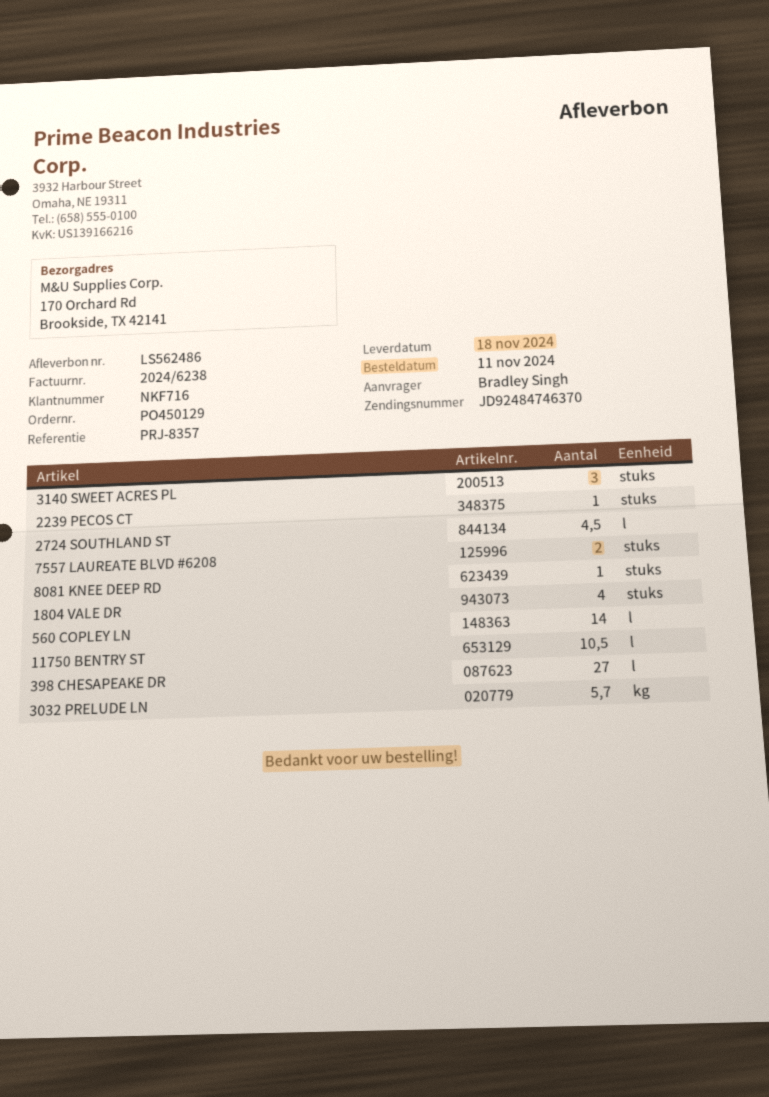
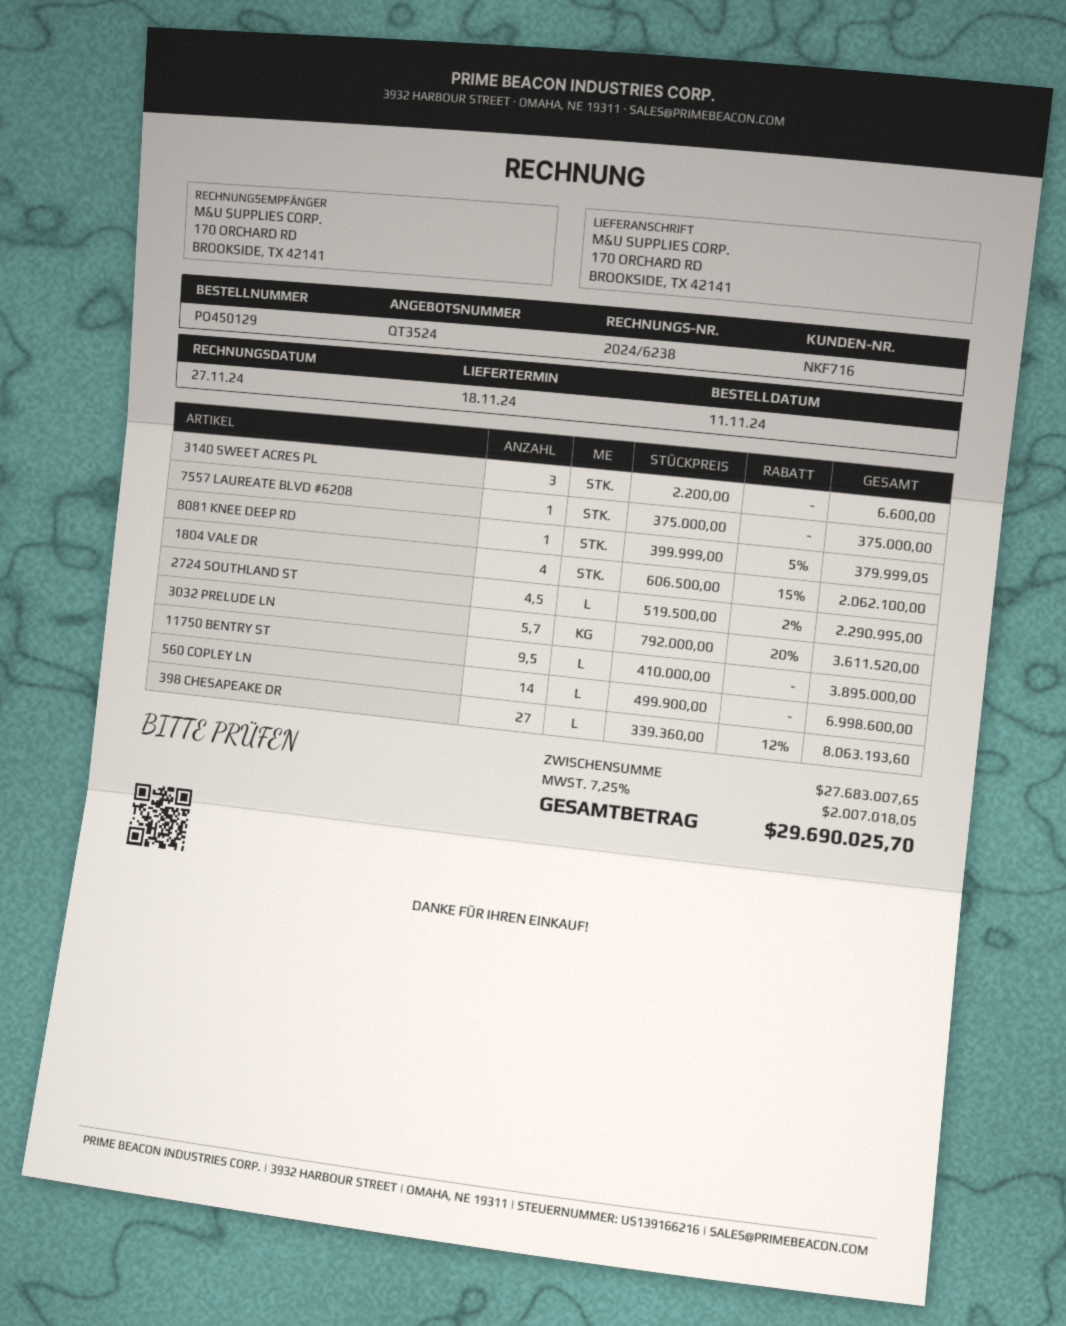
2239 PECOS CT: 1 -> none
7557 LAUREATE BLVD #6208: 2 -> 1
11750 BENTRY ST: 10.5 -> 9.5

